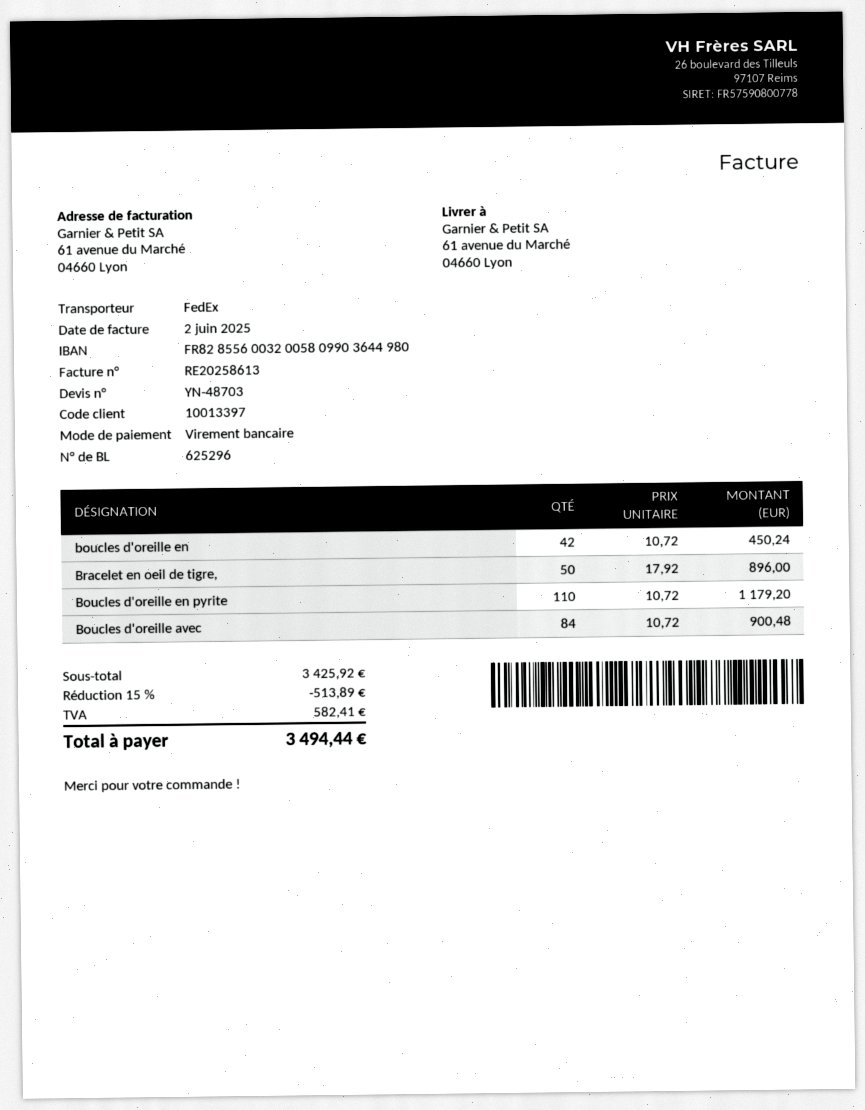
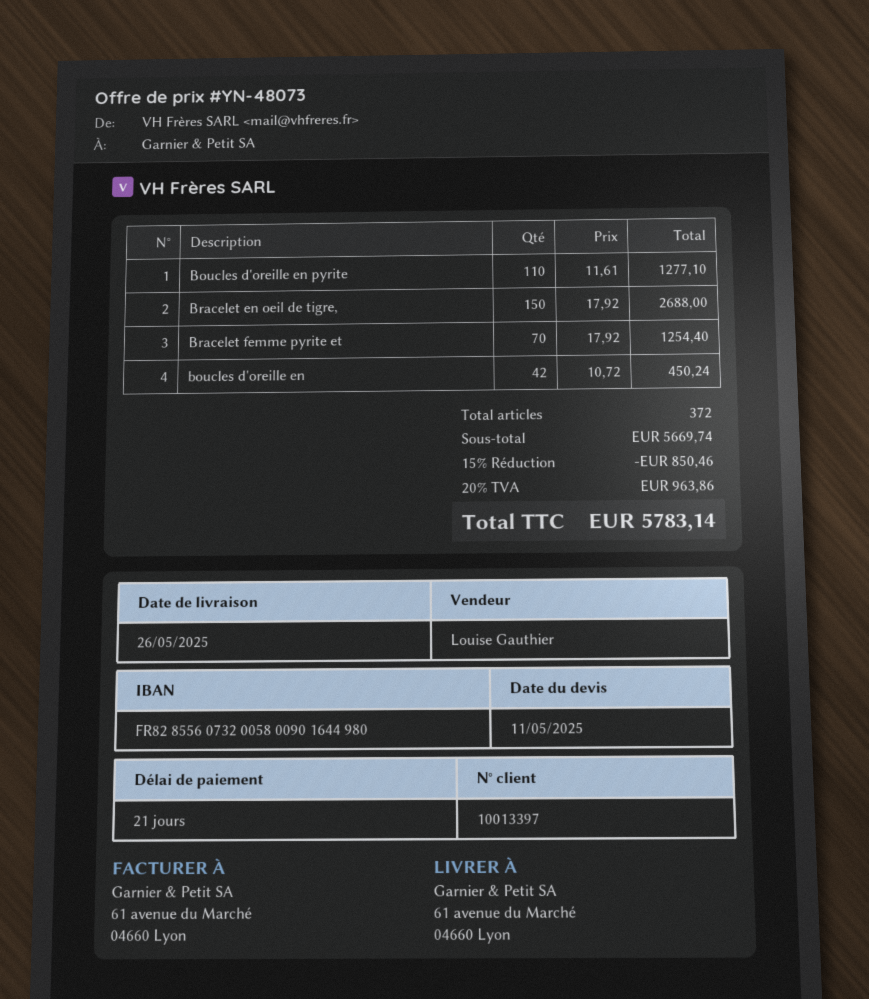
quote number: YN-48703 -> YN-48073
bank account: FR8285560032005809903644980 -> FR8285560732005800901644980
Bracelet en oeil de tigre,: 50 x 17.92 = 896.00 -> 150 x 17.92 = 2688.00
Boucles d'oreille en pyrite: 110 x 10.72 = 1179.20 -> 110 x 11.61 = 1277.10
Boucles d'oreille avec: 84 x 10.72 = 900.48 -> none
Bracelet femme pyrite et: none -> 70 x 17.92 = 1254.40
subtotal: 3425.92 -> 5669.74
discount: 15% = 513.89 -> 15% = 850.46
tax: 582.41 -> 963.86
total: 3494.44 -> 5783.14

